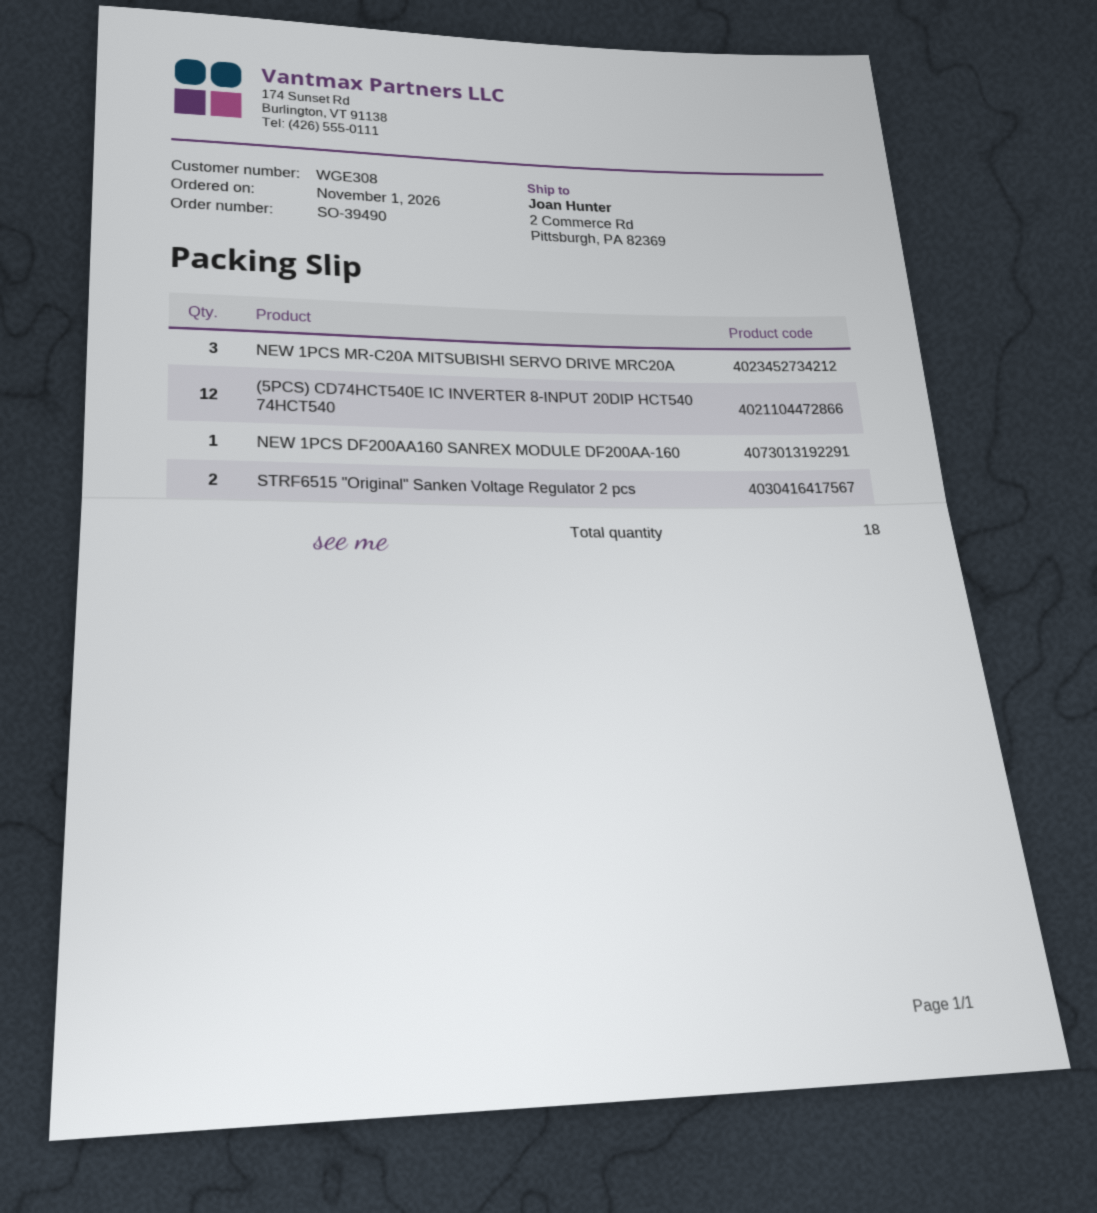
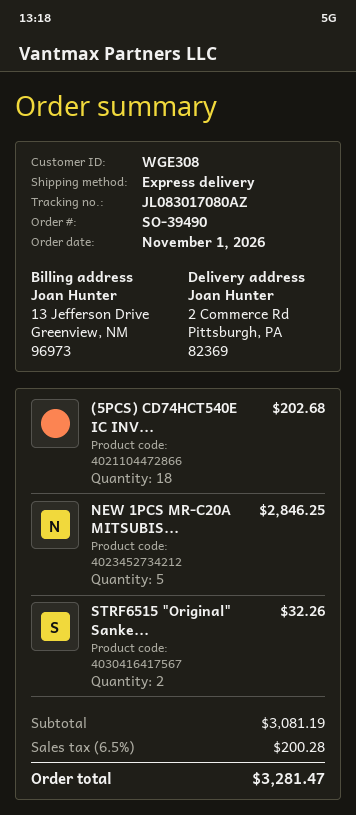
NEW 1PCS MR-C20A MITSUBISHI SERVO DRIVE MRC20A: 3 -> 5
(5PCS) CD74HCT540E IC INVERTER 8-INPUT 20DIP HCT540 74HCT540: 12 -> 18
NEW 1PCS DF200AA160 SANREX MODULE DF200AA-160: 1 -> none

